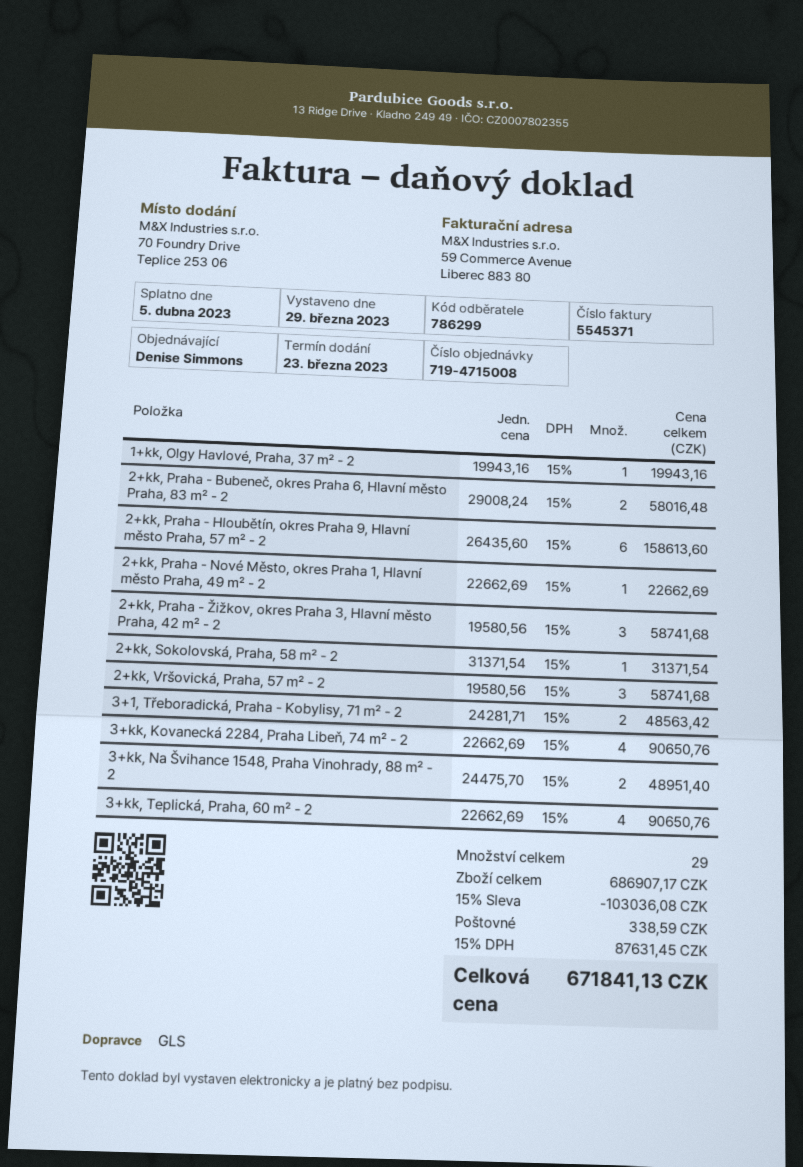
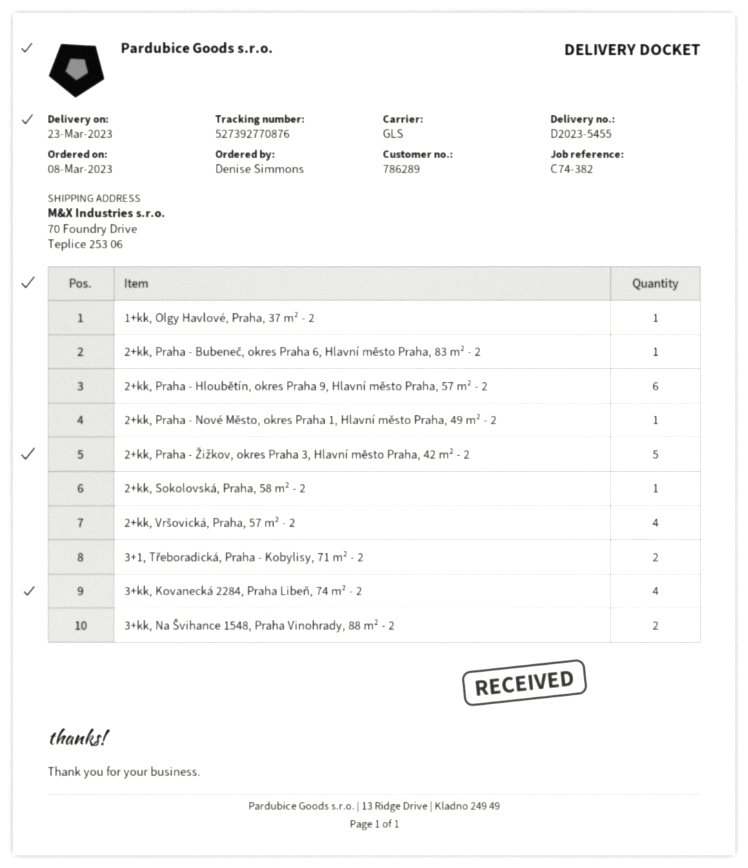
customer number: 786299 -> 786289
2+kk, Praha - Bubeneč, okres Praha 6, Hlavní město Praha, 83 m² - 2: 2 -> 1
2+kk, Praha - Žižkov, okres Praha 3, Hlavní město Praha, 42 m² - 2: 3 -> 5
2+kk, Vršovická, Praha, 57 m² - 2: 3 -> 4
3+kk, Teplická, Praha, 60 m² - 2: 4 -> none

